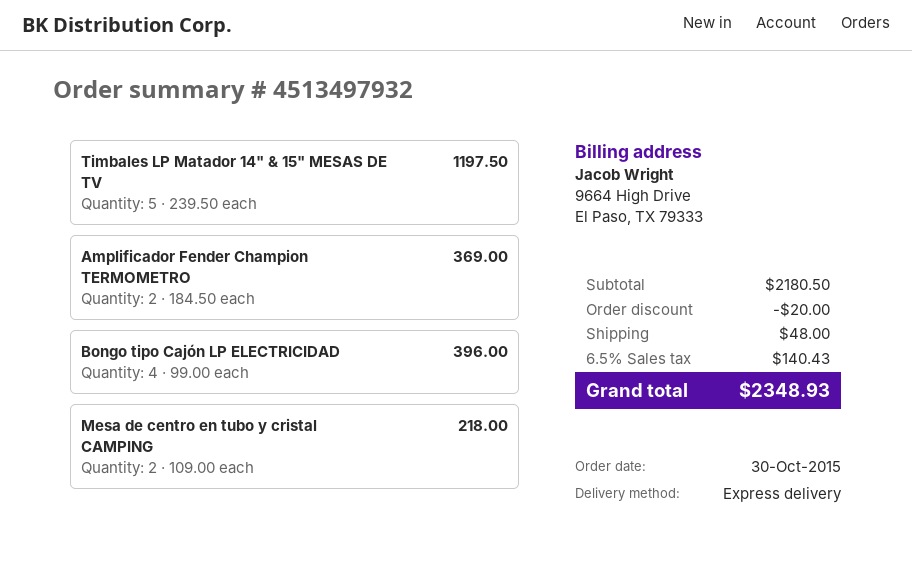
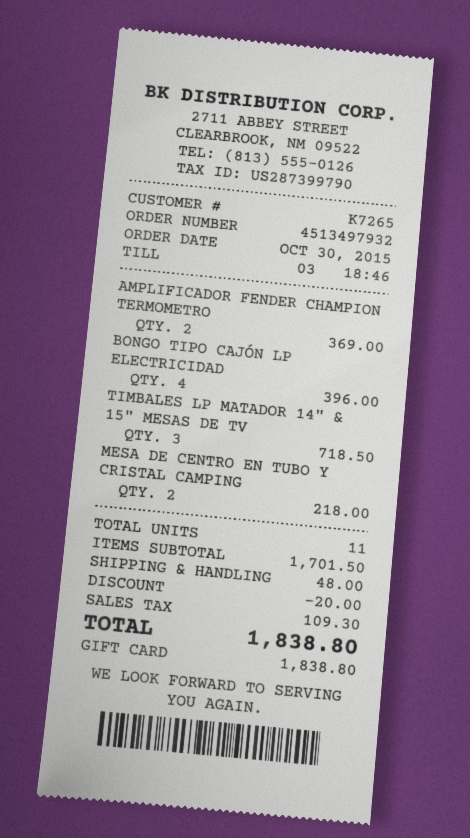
Timbales LP Matador 14" & 15" MESAS DE TV: 5 for 1197.50 -> 3 for 718.50
subtotal: 2180.50 -> 1701.50
tax: 140.43 -> 109.30
total: 2348.93 -> 1838.80

